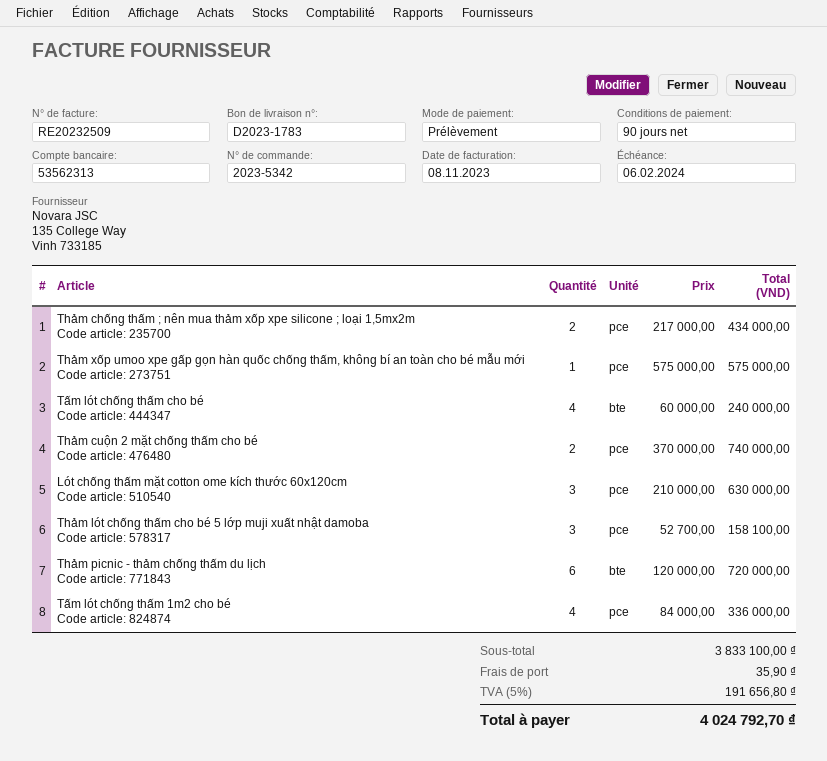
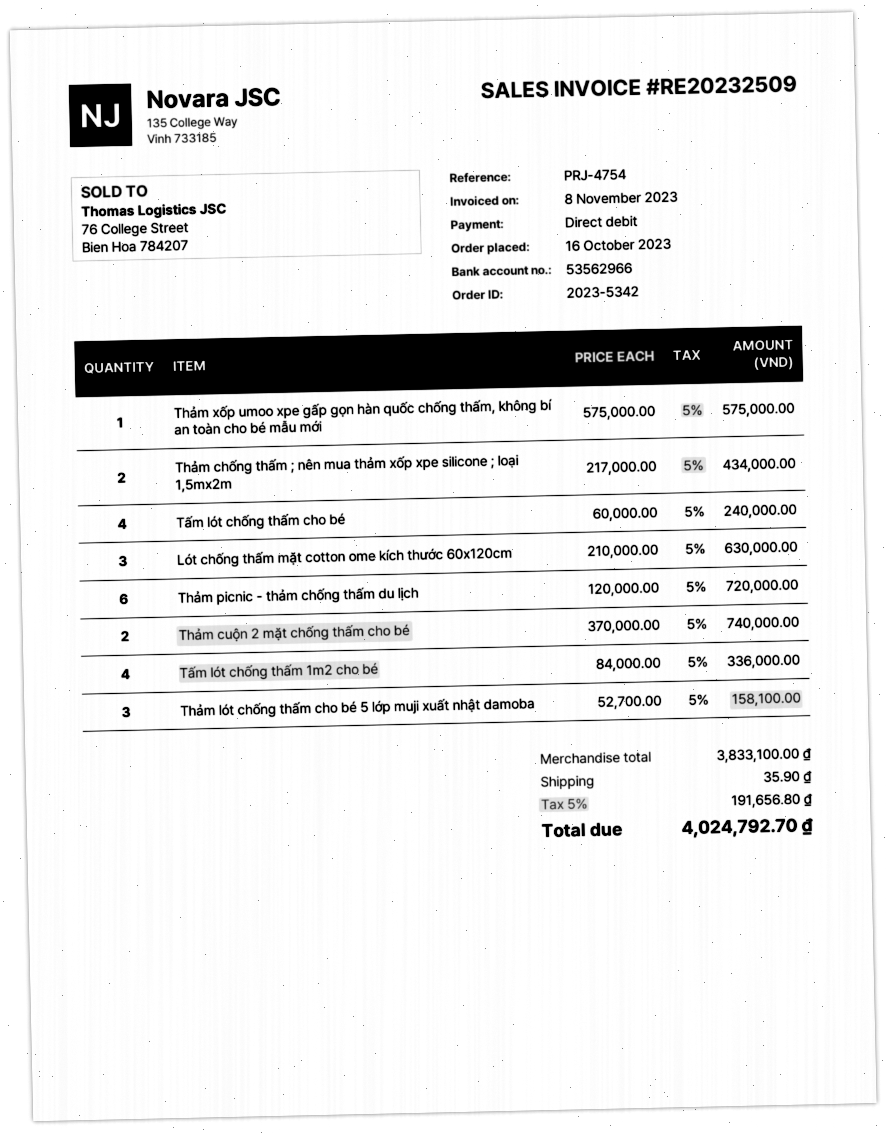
bank account: 53562313 -> 53562966

